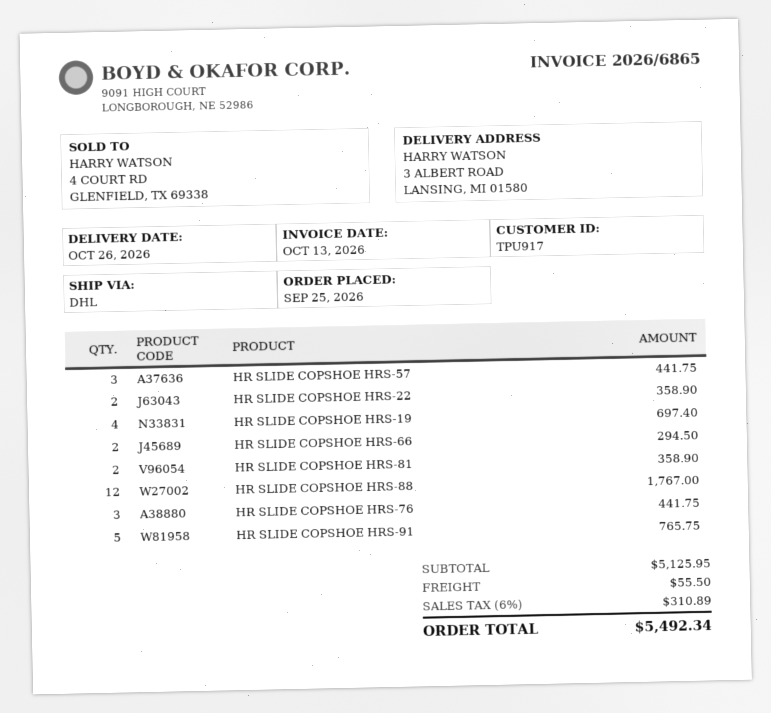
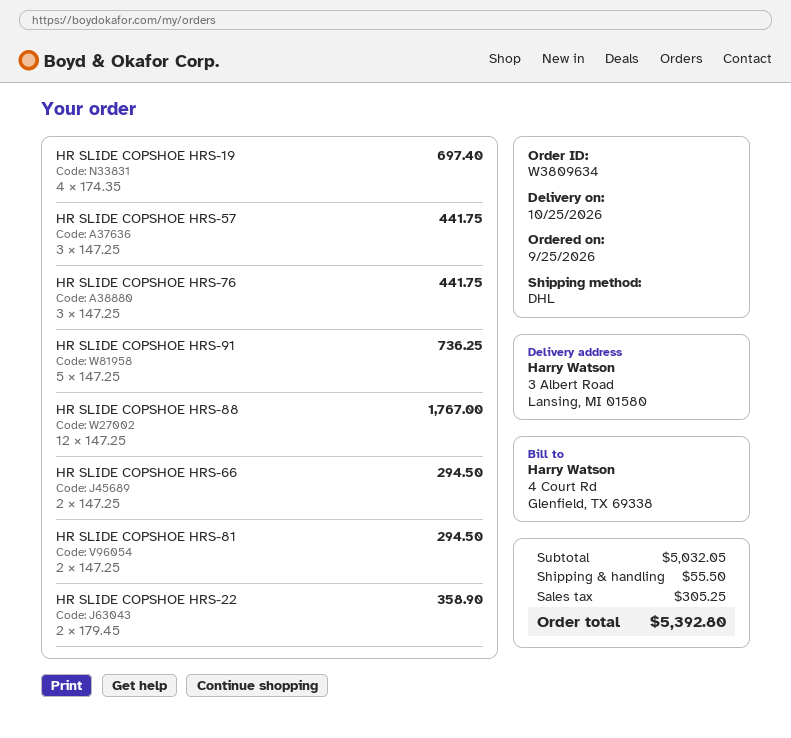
delivery date: 2026-10-26 -> 2026-10-25
HR SLIDE COPSHOE HRS-81: 2 for 358.90 -> 2 for 294.50
HR SLIDE COPSHOE HRS-91: 5 for 765.75 -> 5 for 736.25
subtotal: 5125.95 -> 5032.05
tax: 310.89 -> 305.25
total: 5492.34 -> 5392.80

